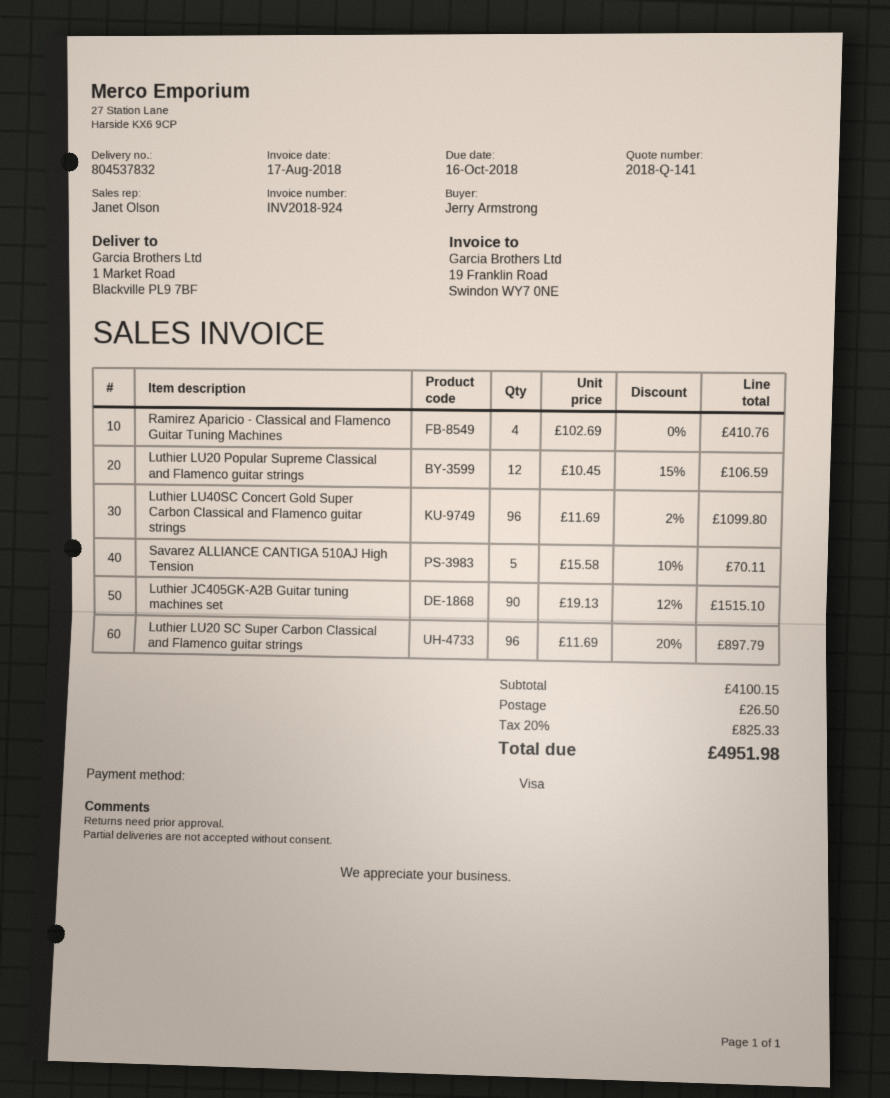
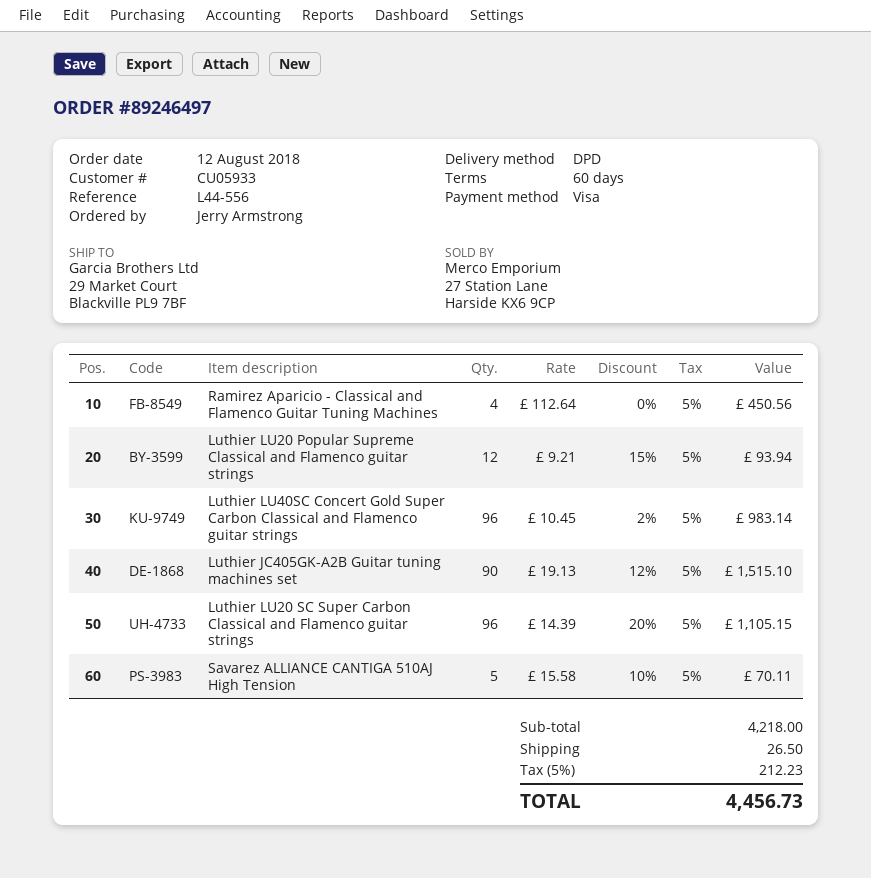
ship to: 1 Market Road, Blackville PL9 7BF -> 29 Market Court, Blackville PL9 7BF
Ramirez Aparicio - Classical and Flamenco Guitar Tuning Machines: 4 x 102.69 = 410.76 -> 4 x 112.64 = 450.56
Luthier LU20 Popular Supreme Classical and Flamenco guitar strings: 12 x 10.45 - 15% = 106.59 -> 12 x 9.21 - 15% = 93.94
Luthier LU40SC Concert Gold Super Carbon Classical and Flamenco guitar strings: 96 x 11.69 - 2% = 1099.80 -> 96 x 10.45 - 2% = 983.14
Luthier LU20 SC Super Carbon Classical and Flamenco guitar strings: 96 x 11.69 - 20% = 897.79 -> 96 x 14.39 - 20% = 1105.15
subtotal: 4100.15 -> 4218.00
tax: 20% = 825.33 -> 5% = 212.23
total: 4951.98 -> 4456.73

